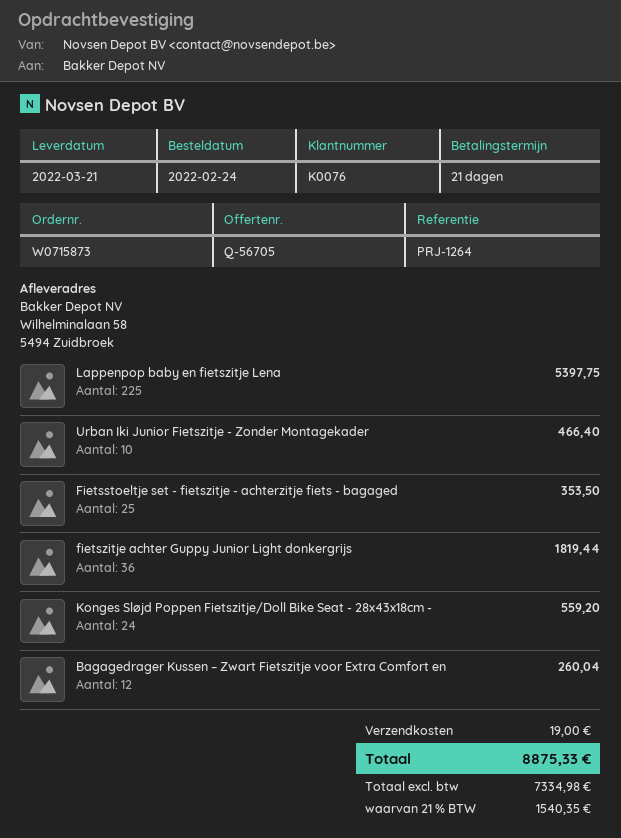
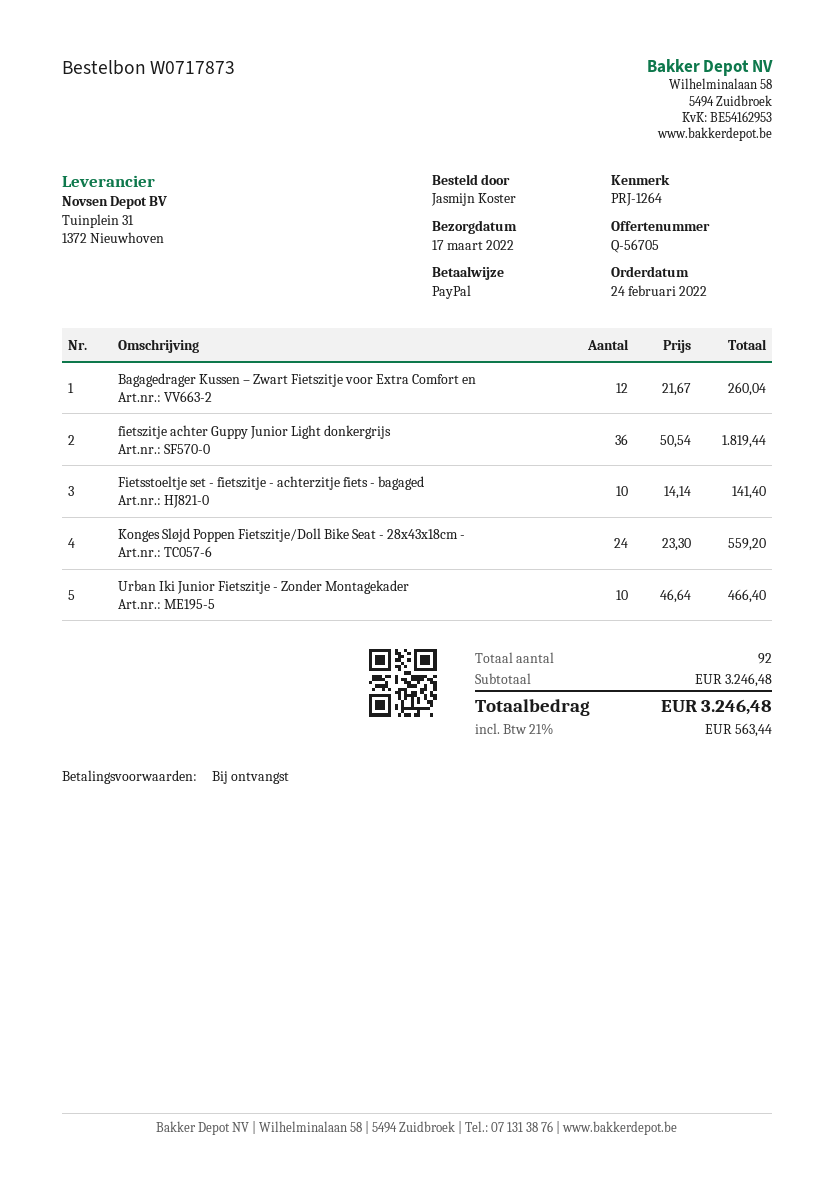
order number: W0715873 -> W0717873
delivery date: 2022-03-21 -> 2022-03-17
payment terms: 21 days -> on receipt
Lappenpop baby en fietszitje Lena: 225 for 5397.75 -> none
Fietsstoeltje set - fietszitje - achterzitje fiets - bagaged: 25 for 353.50 -> 10 for 141.40
shipping: 19.00 -> none
tax: 21% = 1540.35 -> 21% = 563.44
total: 8875.33 -> 3246.48

